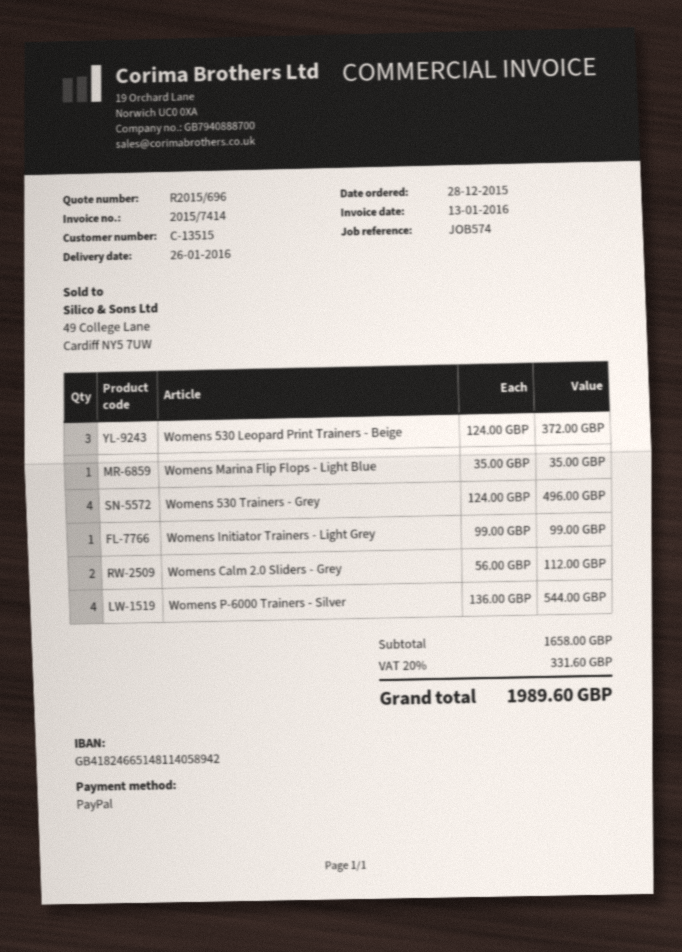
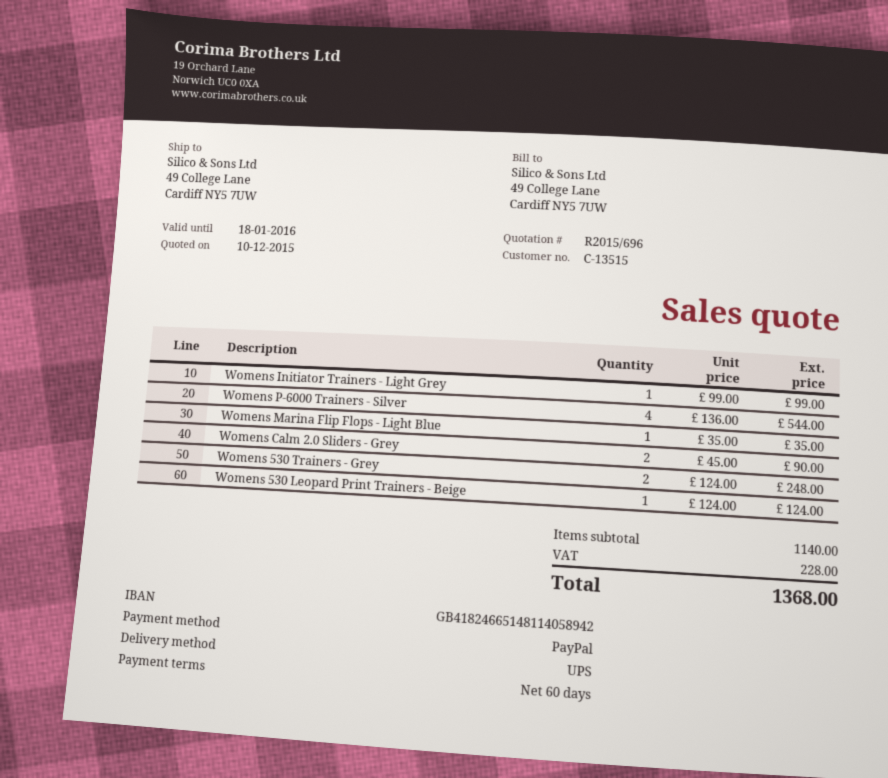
Womens 530 Leopard Print Trainers - Beige: 3 x 124.00 = 372.00 -> 1 x 124.00 = 124.00
Womens 530 Trainers - Grey: 4 x 124.00 = 496.00 -> 2 x 124.00 = 248.00
Womens Calm 2.0 Sliders - Grey: 2 x 56.00 = 112.00 -> 2 x 45.00 = 90.00
subtotal: 1658.00 -> 1140.00
tax: 331.60 -> 228.00
total: 1989.60 -> 1368.00

